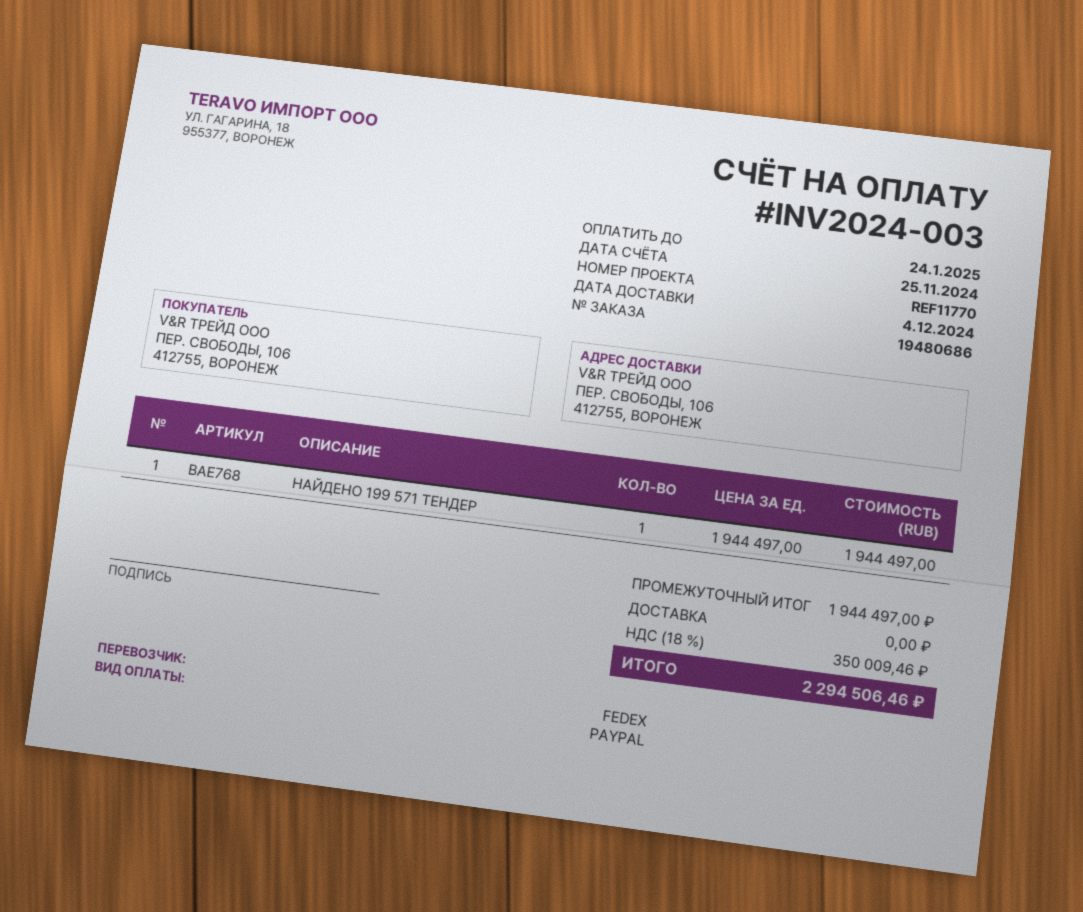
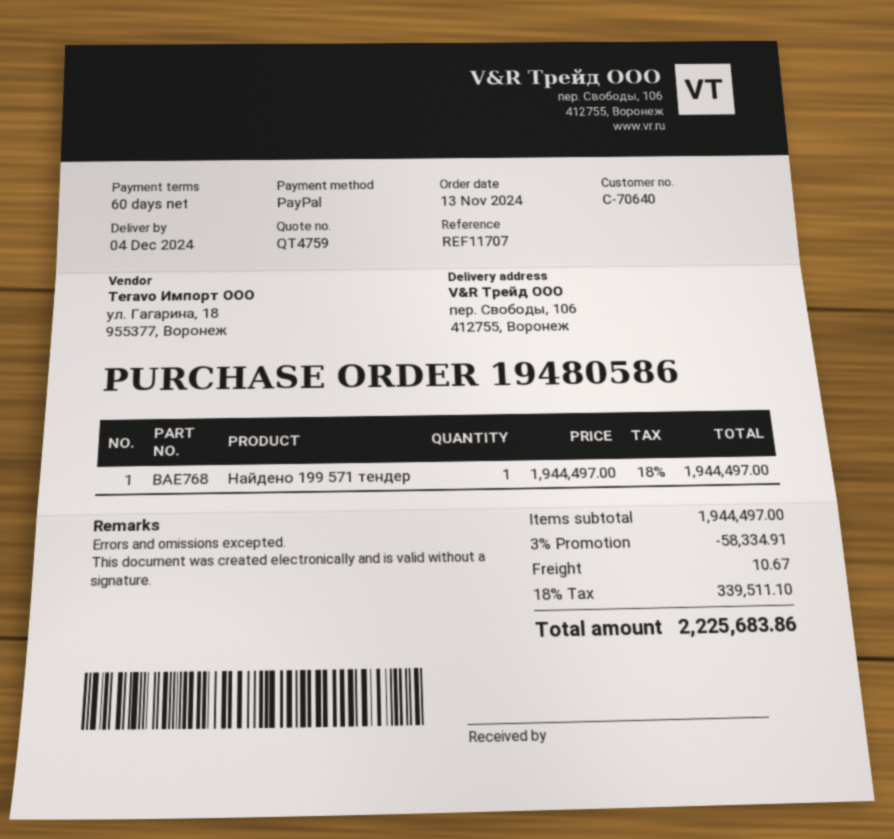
order number: 19480686 -> 19480586
reference: REF11770 -> REF11707
discount: none -> 3% = 58334.91
shipping: 0.00 -> 10.67
tax: 18% = 350009.46 -> 18% = 339511.10
total: 2294506.46 -> 2225683.86

